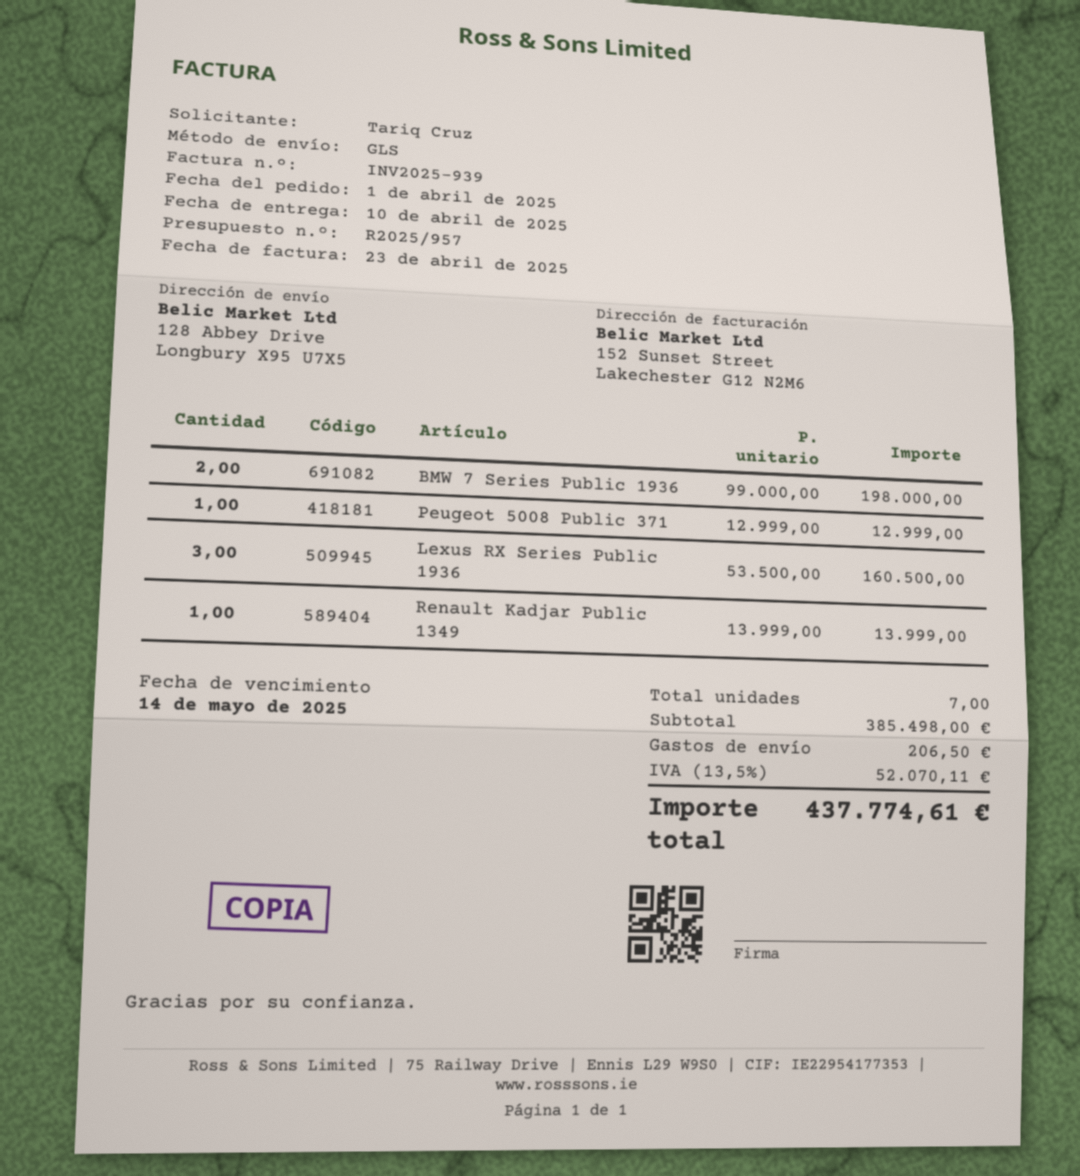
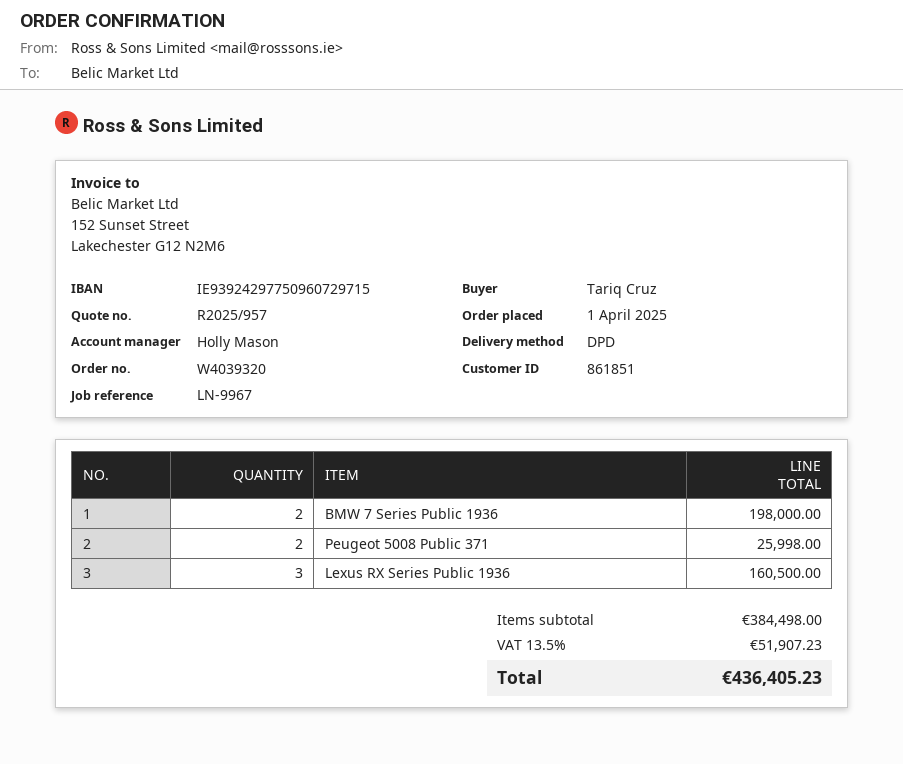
shipping method: GLS -> DPD
Peugeot 5008 Public 371: 1 for 12999.00 -> 2 for 25998.00
Renault Kadjar Public 1349: 1 for 13999.00 -> none
subtotal: 385498.00 -> 384498.00
shipping: 206.50 -> none
tax: 13.5% = 52070.11 -> 13.5% = 51907.23
total: 437774.61 -> 436405.23

